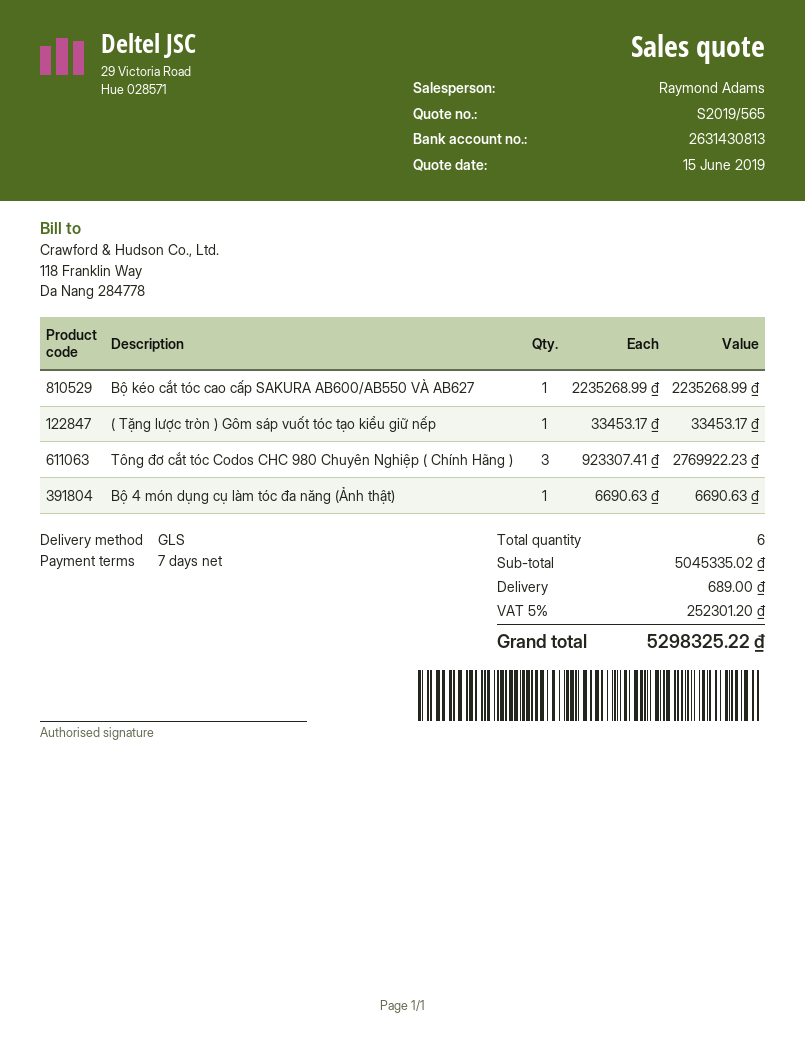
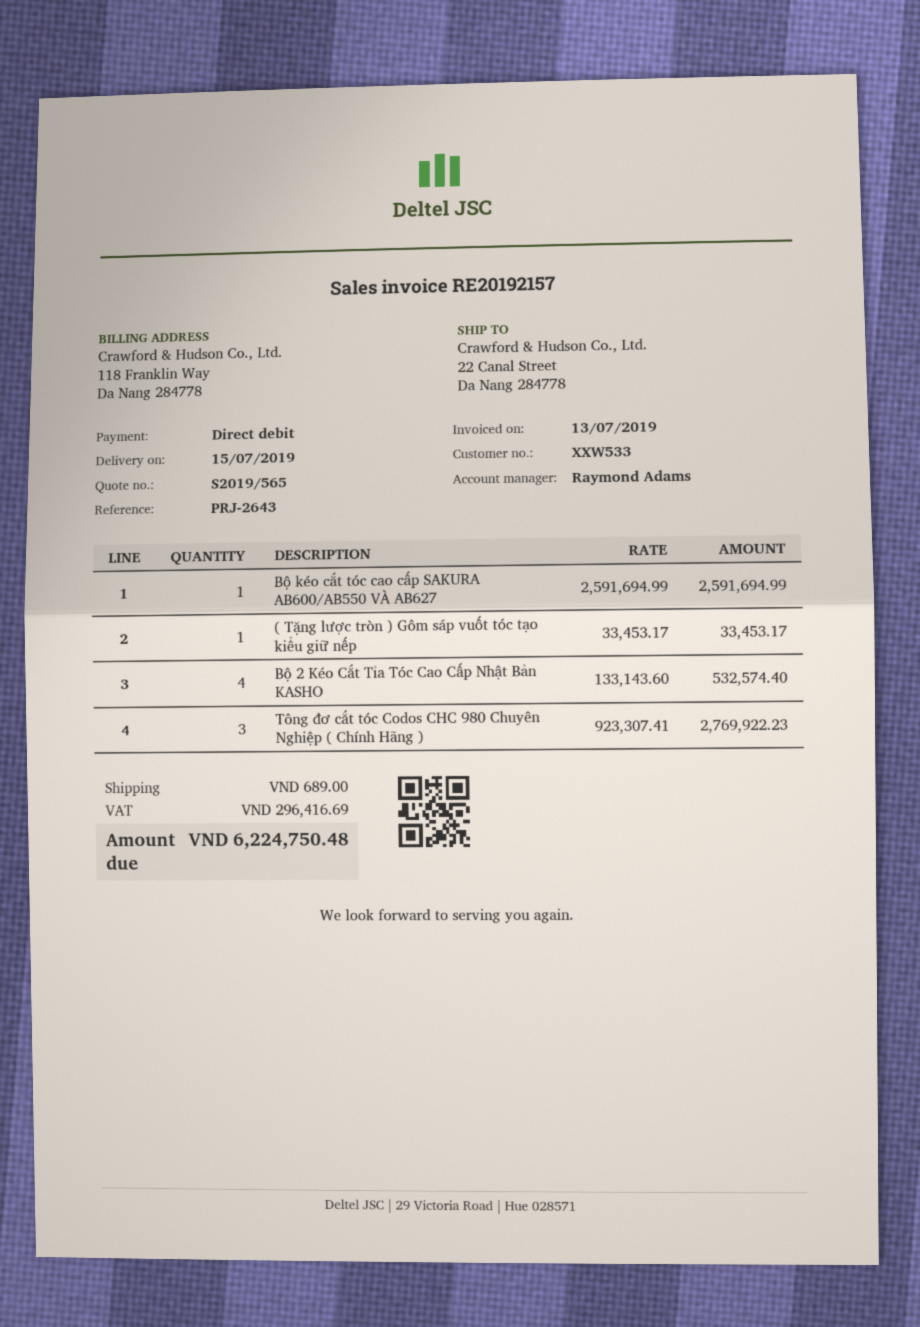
Bộ kéo cắt tóc cao cấp SAKURA AB600/AB550 VÀ AB627: 1 x 2235268.99 = 2235268.99 -> 1 x 2591694.99 = 2591694.99
Bộ 4 món dụng cụ làm tóc đa năng (Ảnh thật): 1 x 6690.63 = 6690.63 -> none
Bộ 2 Kéo Cắt Tỉa Tóc Cao Cấp Nhật Bản KASHO: none -> 4 x 133143.60 = 532574.40
tax: 252301.20 -> 296416.69
total: 5298325.22 -> 6224750.48

